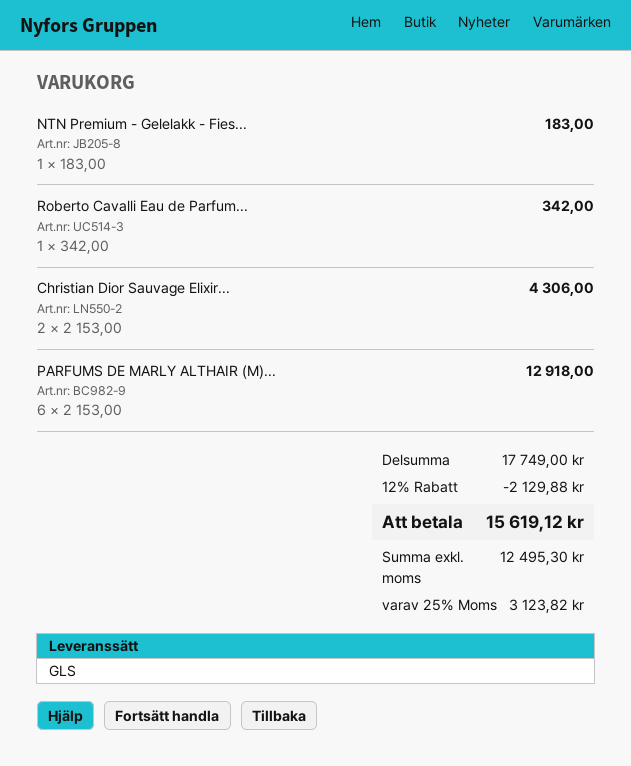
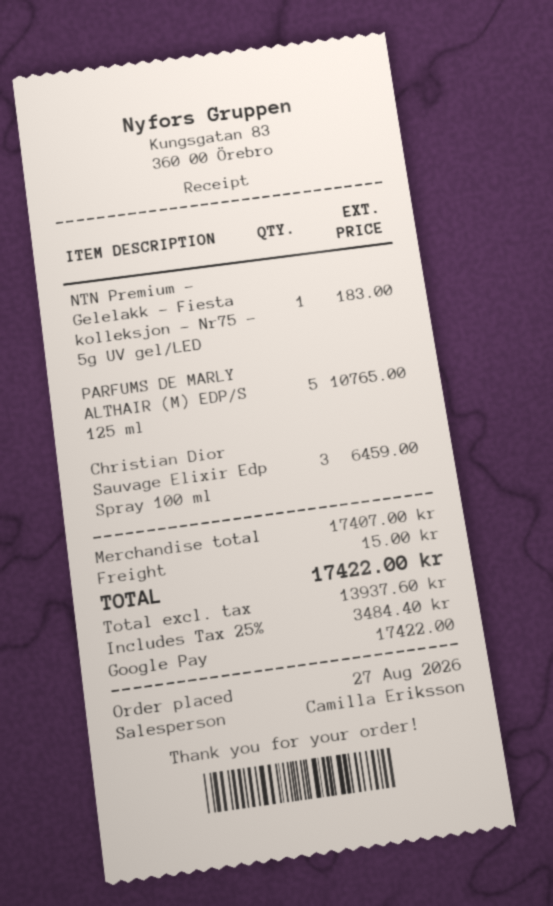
Roberto Cavalli Eau de Parfum...: 1 for 342.00 -> none
Christian Dior Sauvage Elixir...: 2 for 4306.00 -> 3 for 6459.00
PARFUMS DE MARLY ALTHAIR (M)...: 6 for 12918.00 -> 5 for 10765.00
subtotal: 17749.00 -> 17407.00
discount: 12% = 2129.88 -> none
shipping: none -> 15.00
net: 12495.30 -> 13937.60
tax: 25% = 3123.82 -> 25% = 3484.40
total: 15619.12 -> 17422.00

